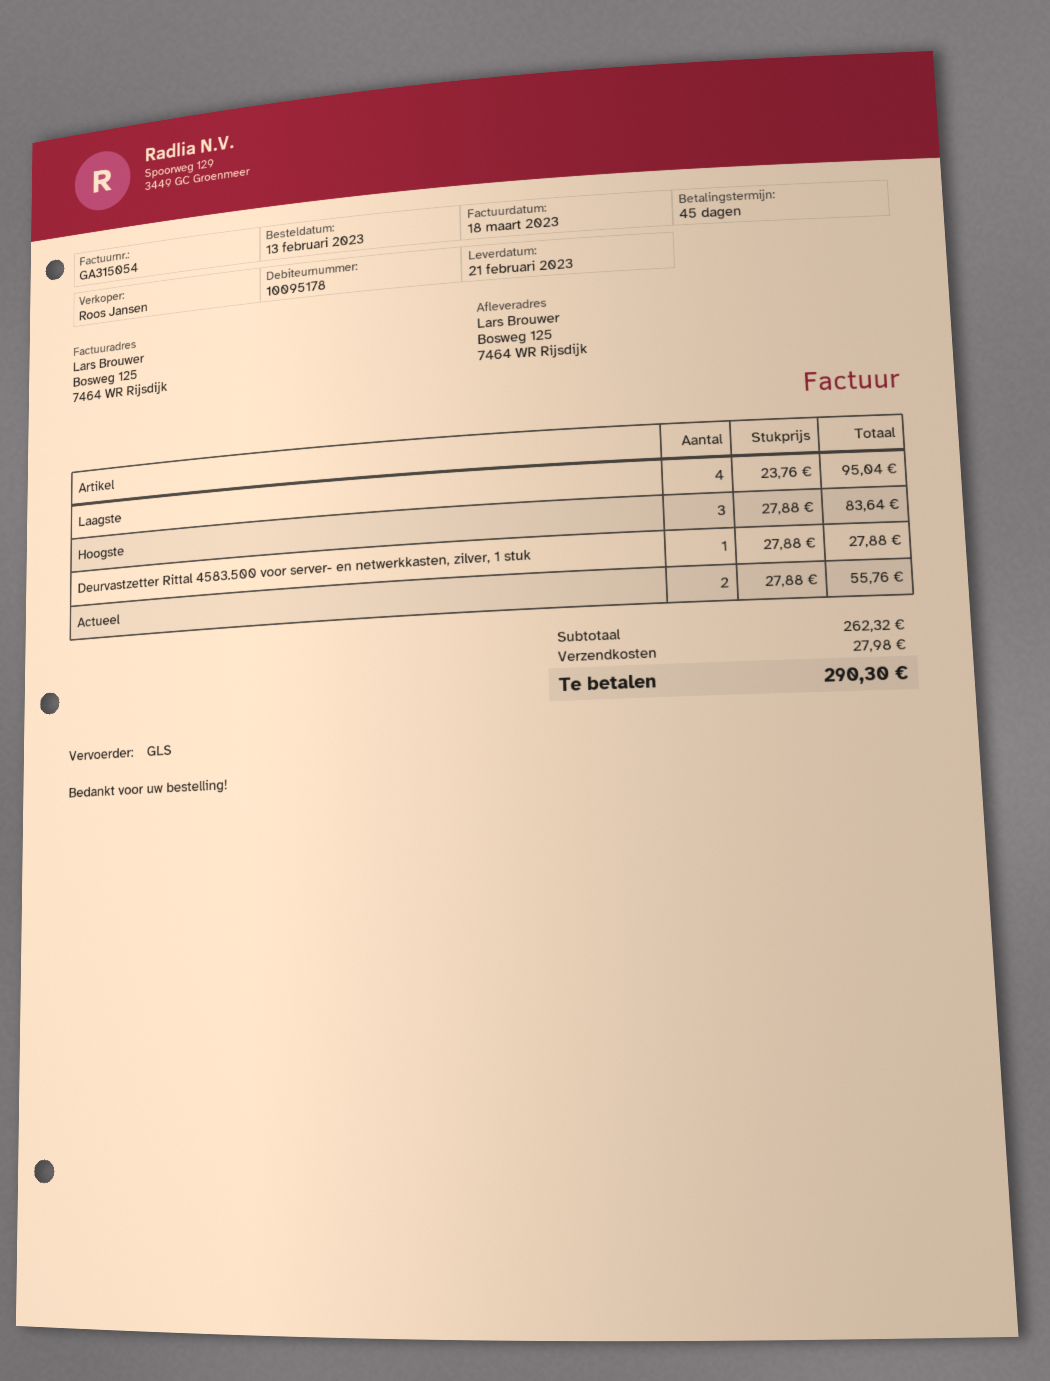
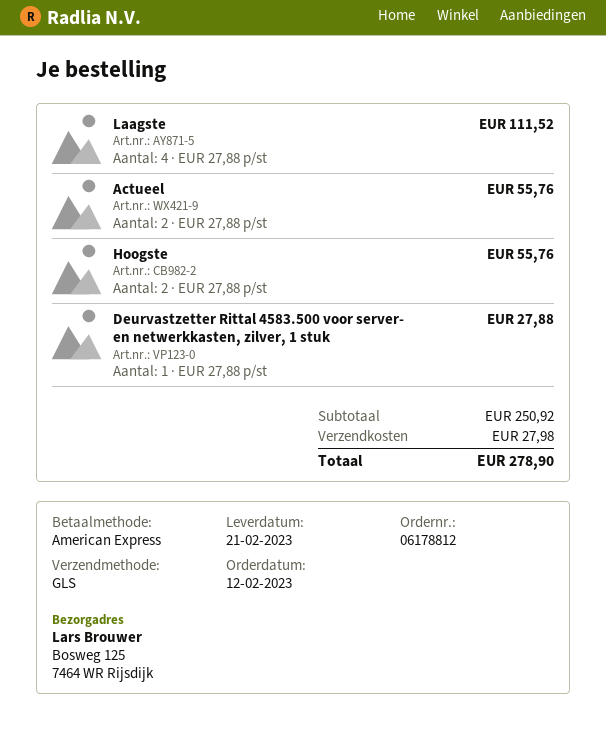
order date: 2023-02-13 -> 2023-02-12
Laagste: 4 x 23.76 = 95.04 -> 4 x 27.88 = 111.52
Hoogste: 3 x 27.88 = 83.64 -> 2 x 27.88 = 55.76
subtotal: 262.32 -> 250.92
total: 290.30 -> 278.90

